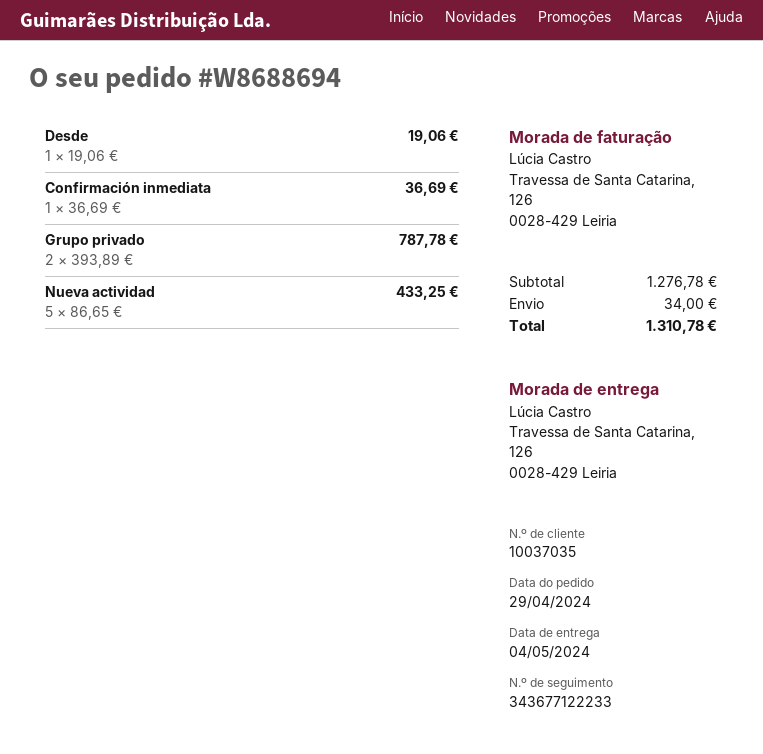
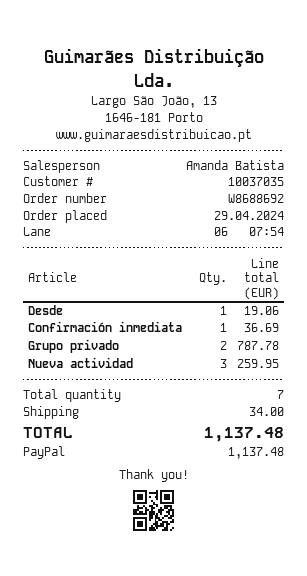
order number: W8688694 -> W8688692
Nueva actividad: 5 for 433.25 -> 3 for 259.95
total: 1310.78 -> 1137.48

